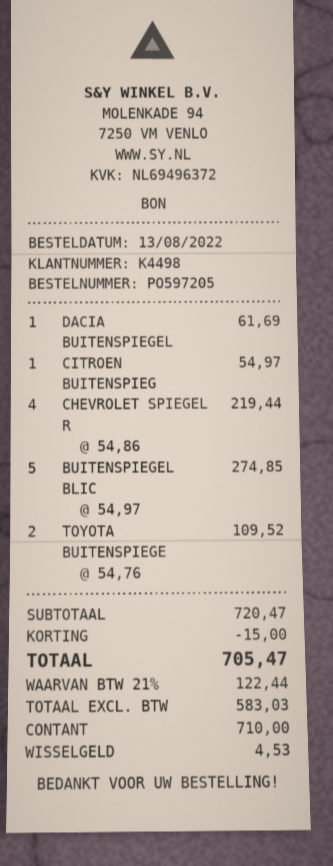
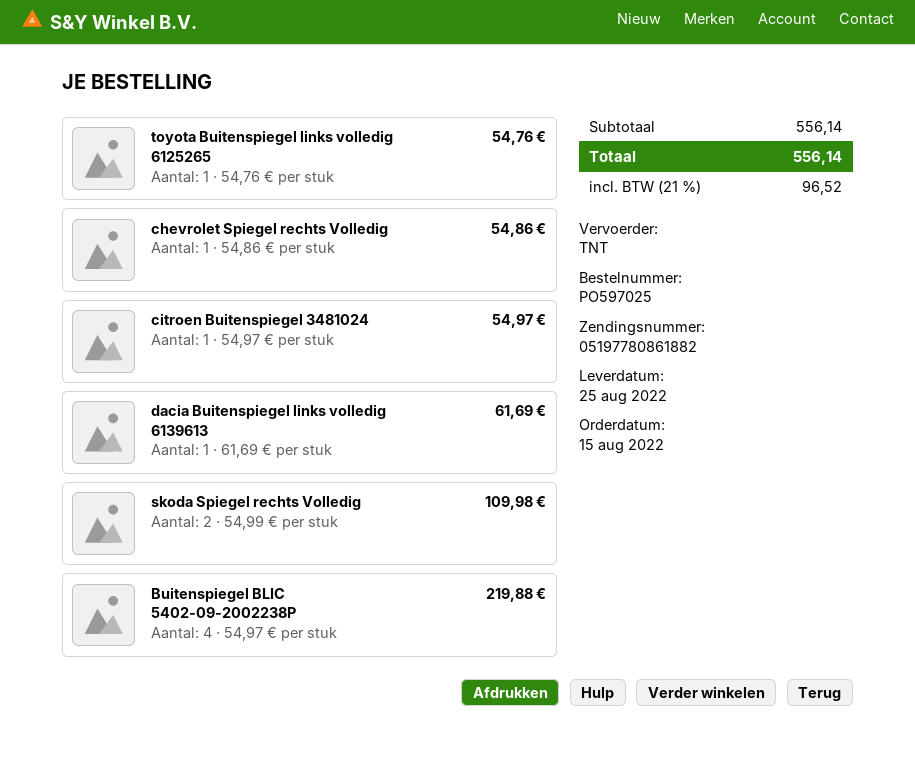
order number: PO597205 -> PO597025
order date: 2022-08-13 -> 2022-08-15
CHEVROLET SPIEGEL R: 4 x 54.86 = 219.44 -> 1 x 54.86 = 54.86
BUITENSPIEGEL BLIC: 5 x 54.97 = 274.85 -> 4 x 54.97 = 219.88
TOYOTA BUITENSPIEGE: 2 x 54.76 = 109.52 -> 1 x 54.76 = 54.76
skoda Spiegel rechts Volledig: none -> 2 x 54.99 = 109.98
subtotal: 720.47 -> 556.14
discount: 15.00 -> none
tax: 21% = 122.44 -> 21% = 96.52
total: 705.47 -> 556.14

